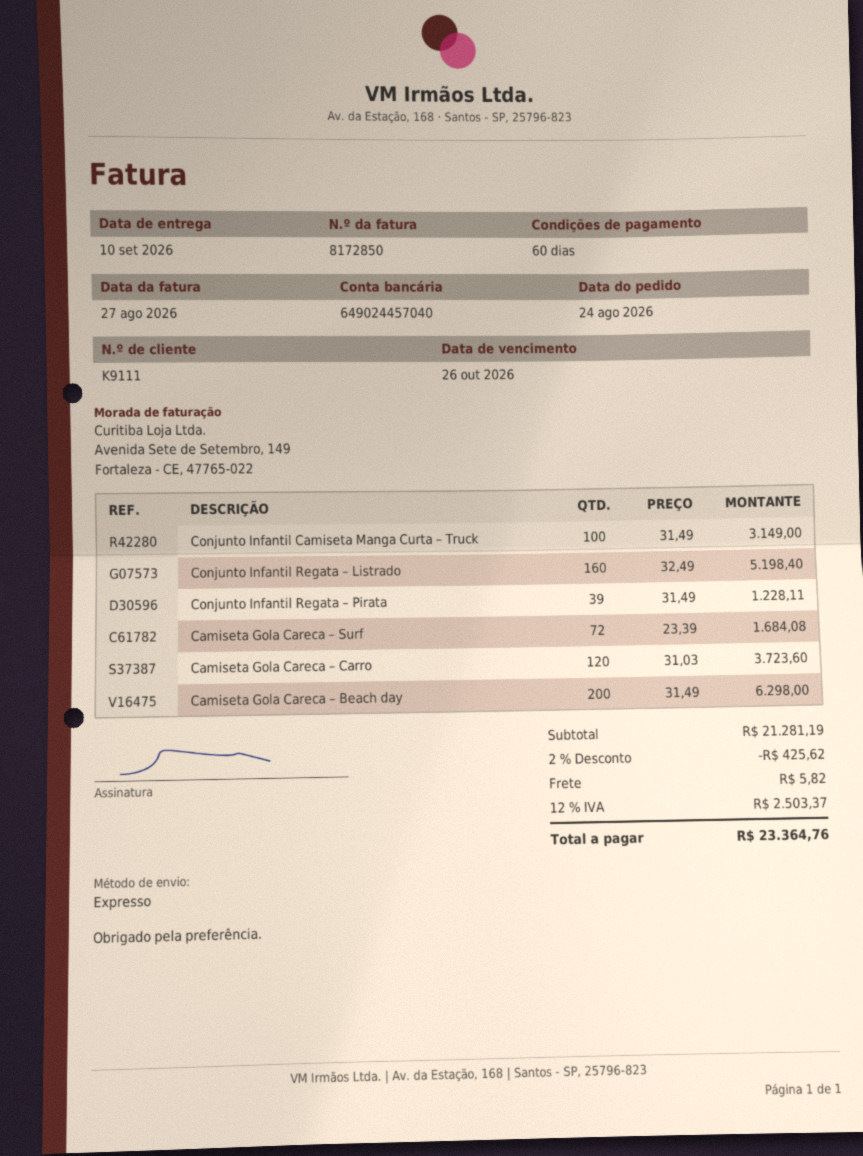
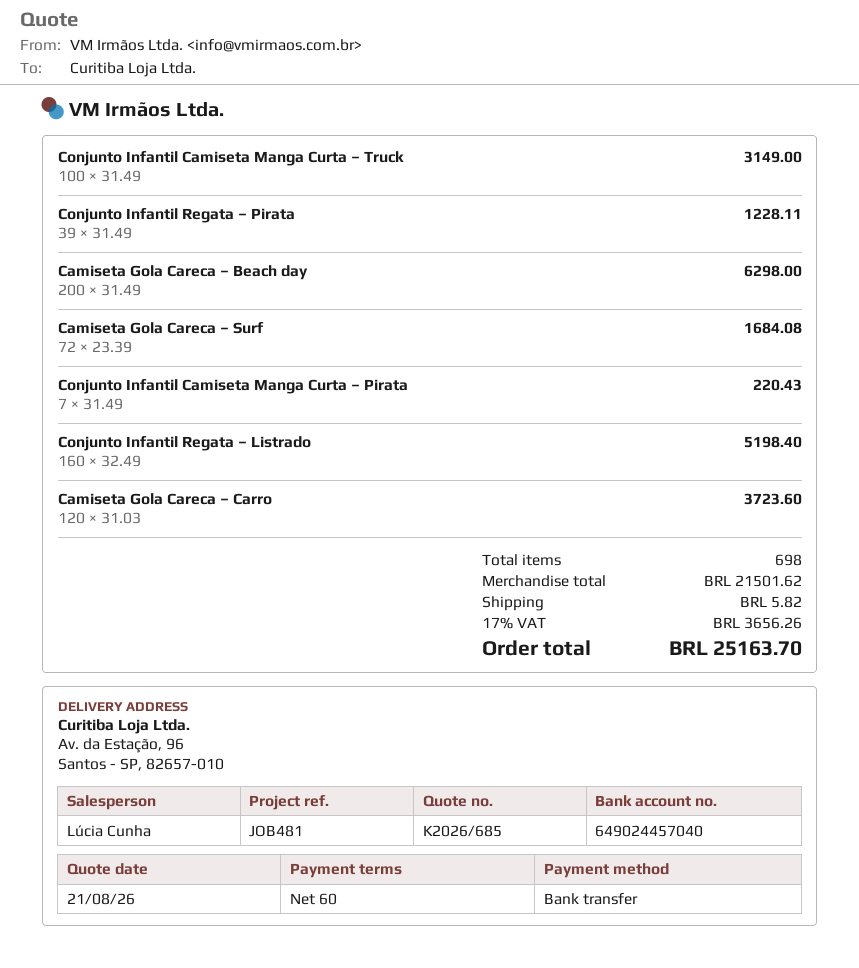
Conjunto Infantil Camiseta Manga Curta – Pirata: none -> 7 x 31.49 = 220.43
subtotal: 21281.19 -> 21501.62
discount: 2% = 425.62 -> none
tax: 12% = 2503.37 -> 17% = 3656.26
total: 23364.76 -> 25163.70

